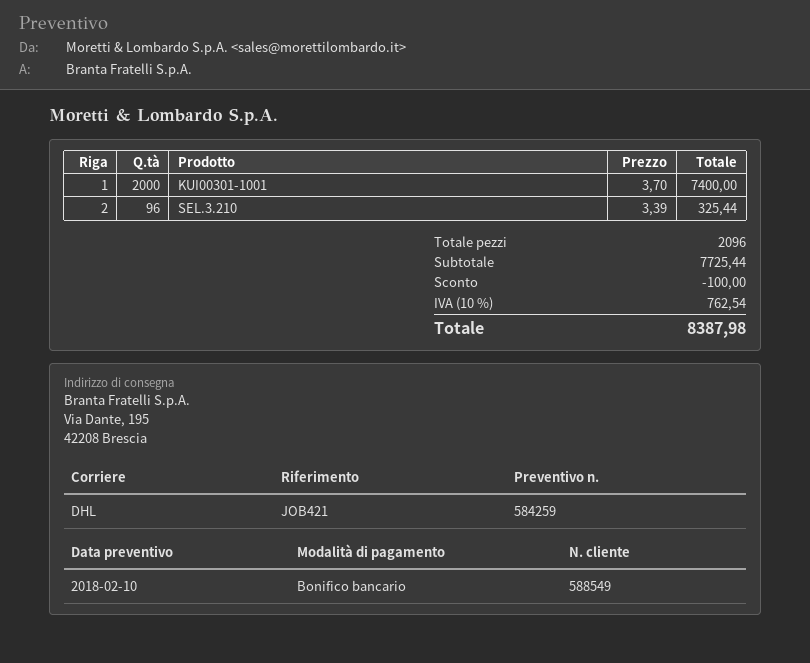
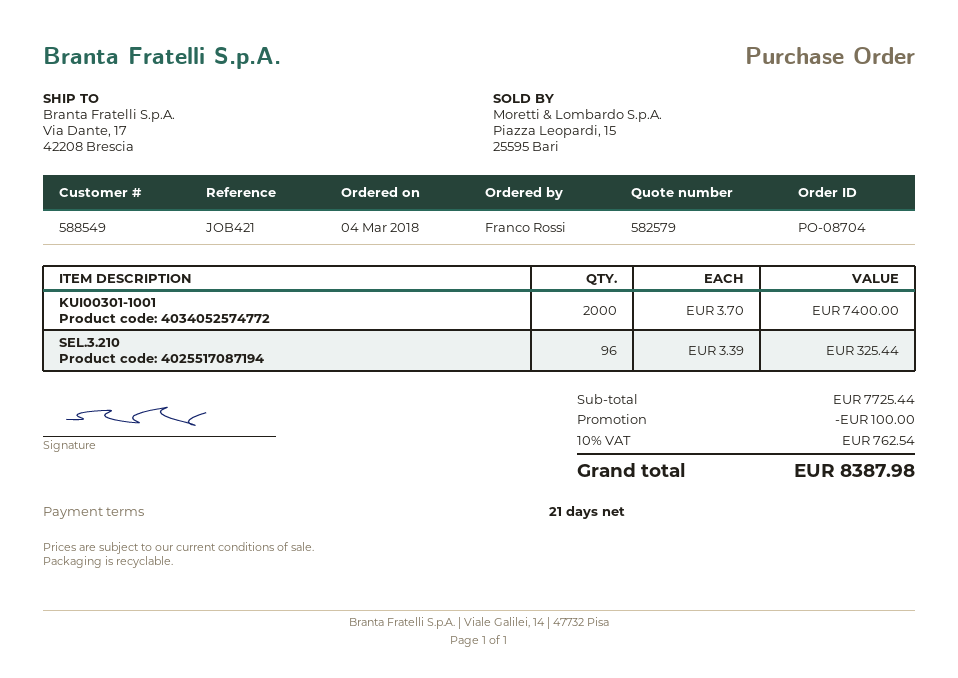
quote number: 584259 -> 582579
ship to: Via Dante, 195, 42208 Brescia -> Via Dante, 17, 42208 Brescia

